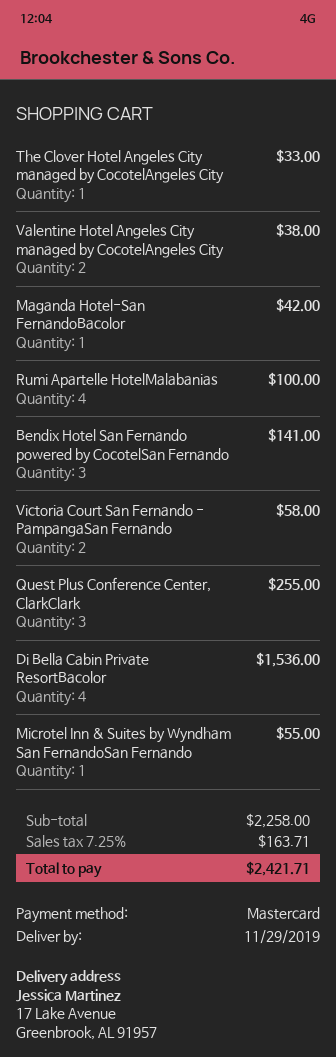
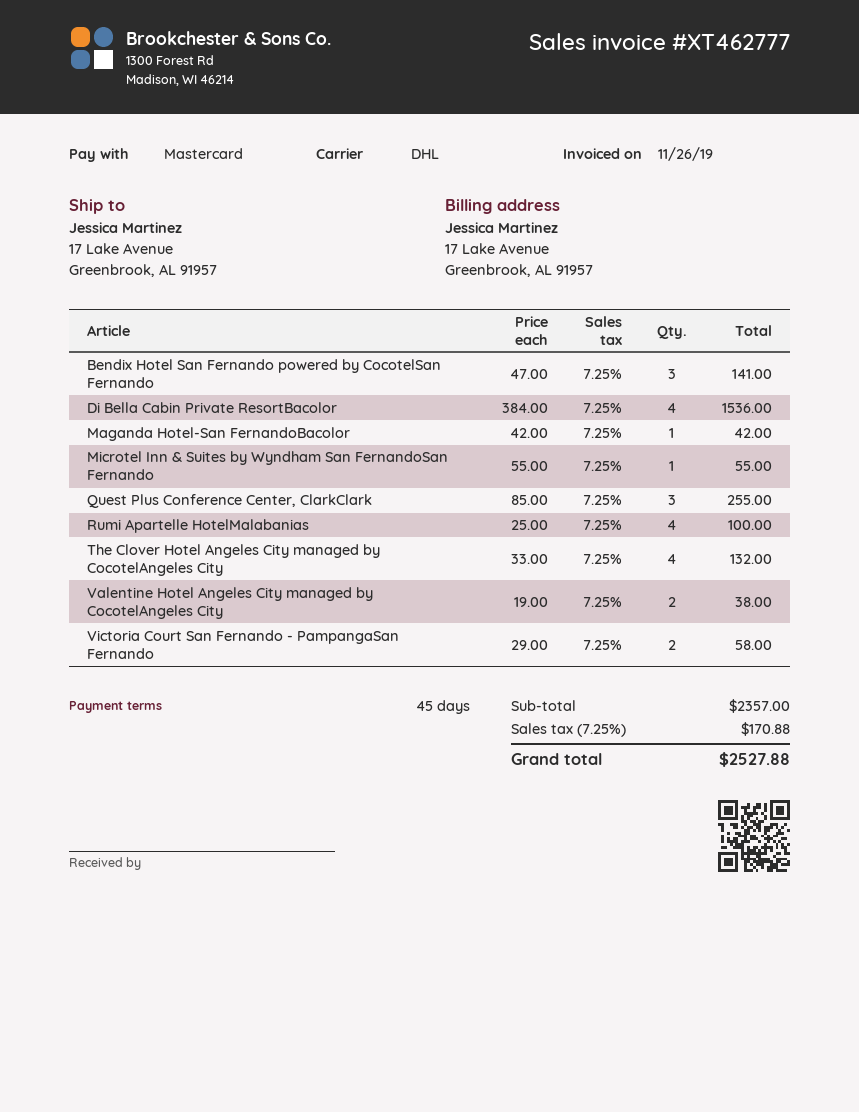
The Clover Hotel Angeles City managed by CocotelAngeles City: 1 for 33.00 -> 4 for 132.00
subtotal: 2258.00 -> 2357.00
tax: 7.25% = 163.71 -> 7.25% = 170.88
total: 2421.71 -> 2527.88

